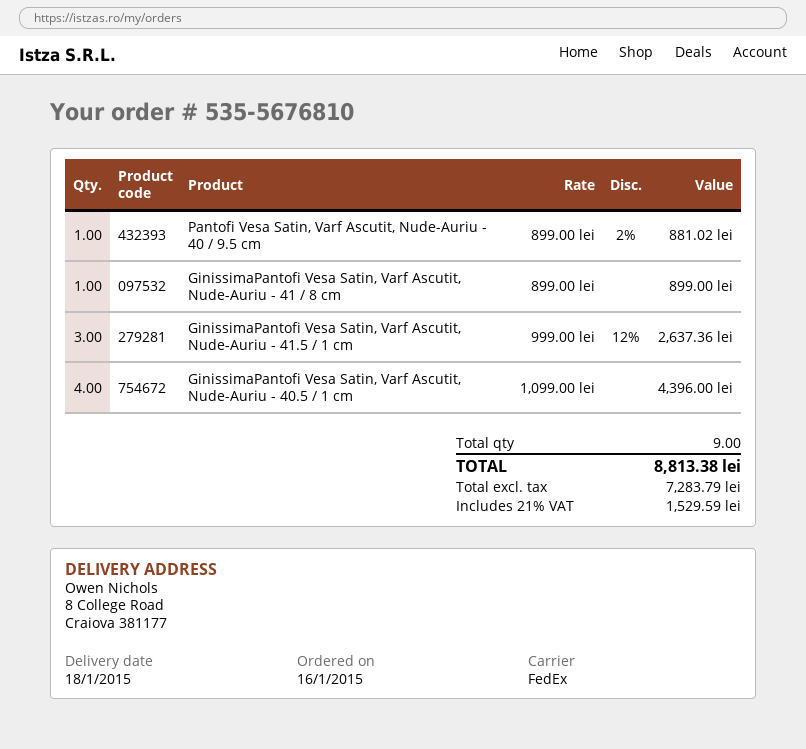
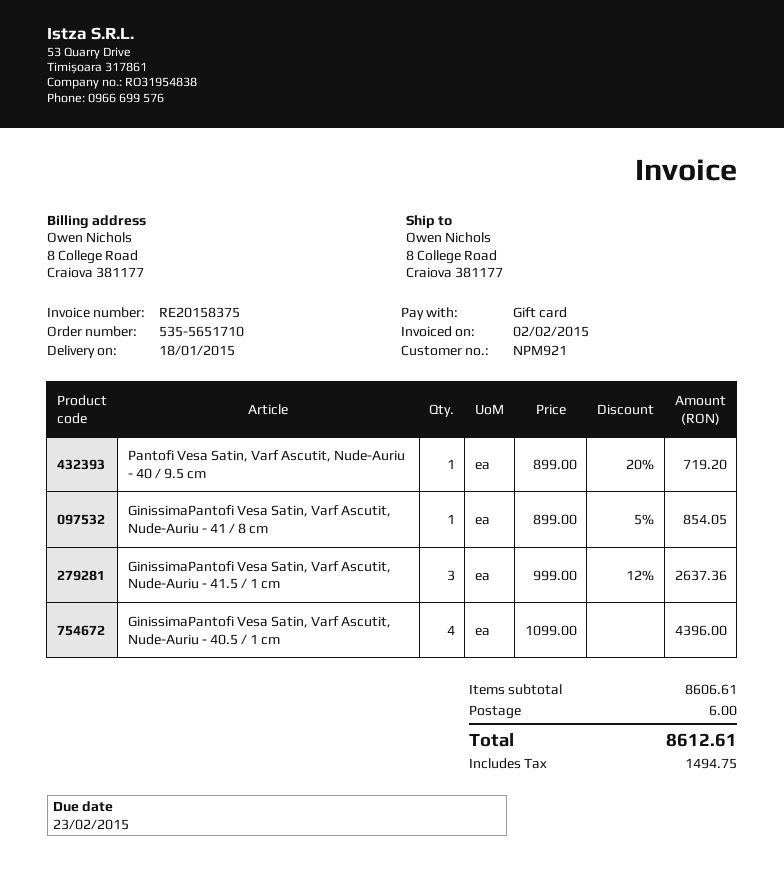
order number: 535-5676810 -> 535-5651710
Pantofi Vesa Satin, Varf Ascutit, Nude-Auriu - 40 / 9.5 cm: 1 x 899.00 - 2% = 881.02 -> 1 x 899.00 - 20% = 719.20
GinissimaPantofi Vesa Satin, Varf Ascutit, Nude-Auriu - 41 / 8 cm: 1 x 899.00 = 899.00 -> 1 x 899.00 - 5% = 854.05
shipping: none -> 6.00
tax: 1529.59 -> 1494.75
total: 8813.38 -> 8612.61

